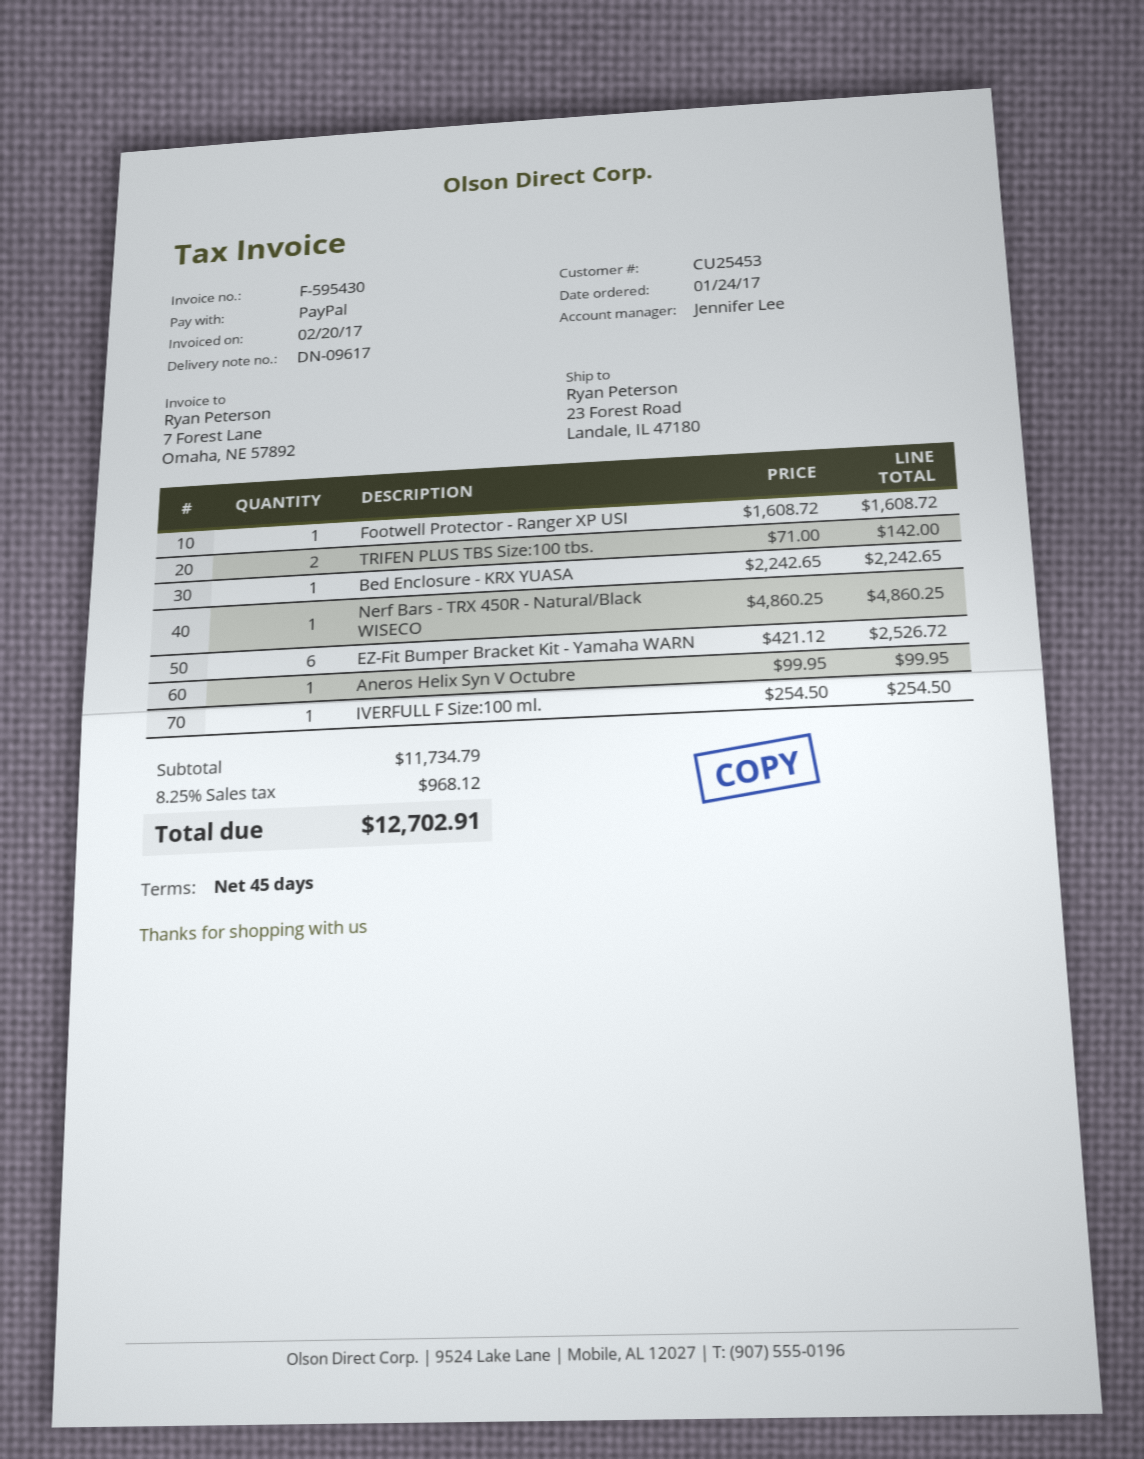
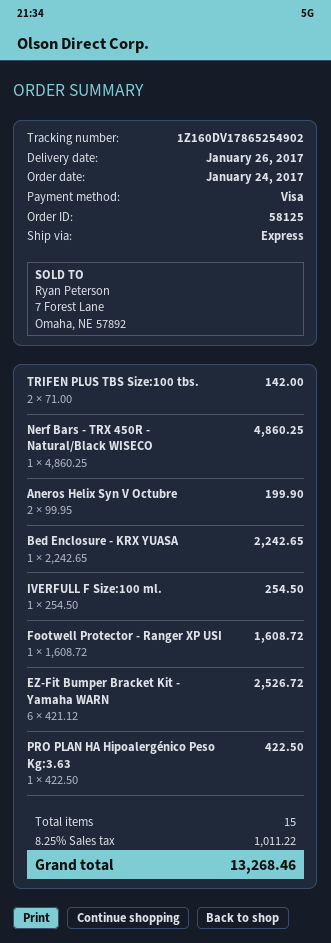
payment method: PayPal -> Visa
Aneros Helix Syn V Octubre: 1 x 99.95 = 99.95 -> 2 x 99.95 = 199.90
PRO PLAN HA Hipoalergénico Peso Kg:3.63: none -> 1 x 422.50 = 422.50
tax: 8.25% = 968.12 -> 8.25% = 1011.22
total: 12702.91 -> 13268.46

